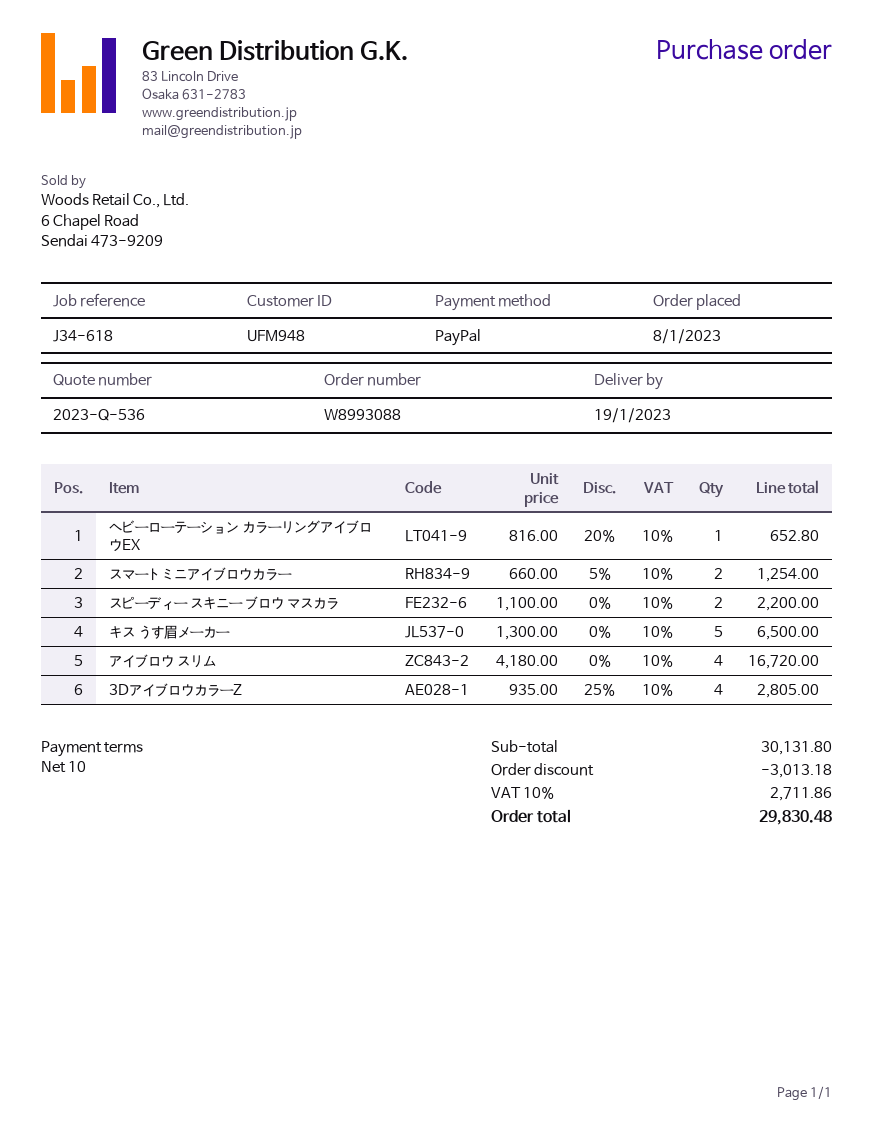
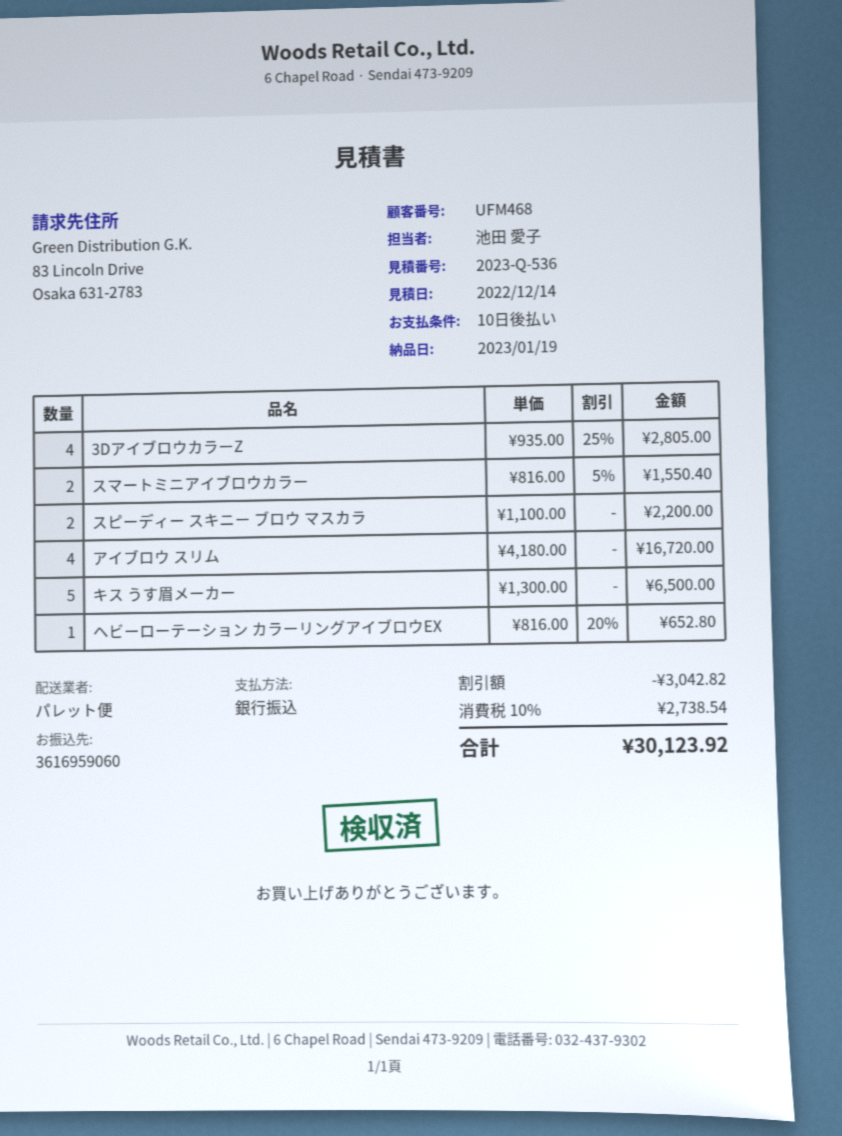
customer number: UFM948 -> UFM468
payment method: PayPal -> bank transfer
スマートミニアイブロウカラー: 2 x 660.00 - 5% = 1254.00 -> 2 x 816.00 - 5% = 1550.40
discount: 3013.18 -> 3042.82
tax: 10% = 2711.86 -> 10% = 2738.54
total: 29830.48 -> 30123.92

